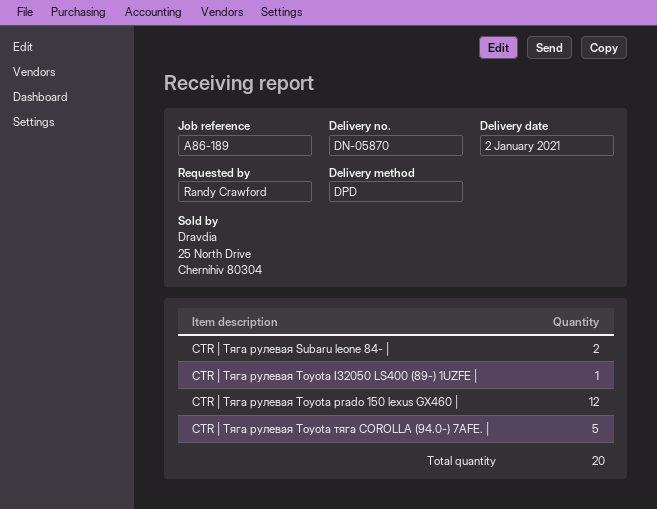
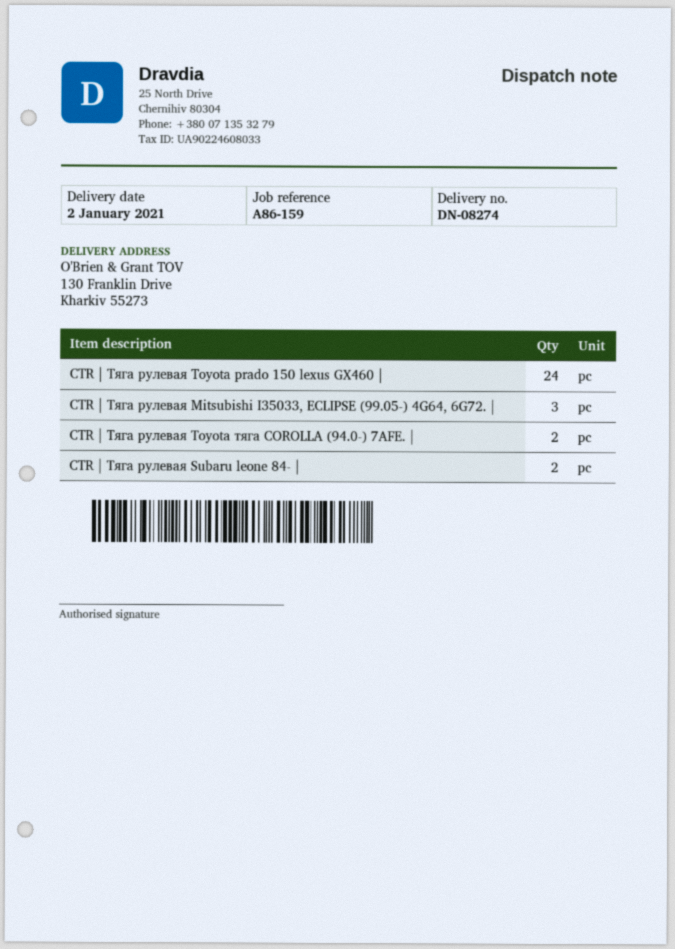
delivery note number: DN-05870 -> DN-08274
reference: A86-189 -> A86-159
CTR | Тяга рулевая Toyota I32050 LS400 (89-) 1UZFE |: 1 -> none
CTR | Тяга рулевая Toyota prado 150 lexus GX460 |: 12 -> 24
CTR | Тяга рулевая Toyota тяга COROLLA (94.0-) 7AFE. |: 5 -> 2
CTR | Тяга рулевая Mitsubishi I35033, ECLIPSE (99.05-) 4G64, 6G72. |: none -> 3

